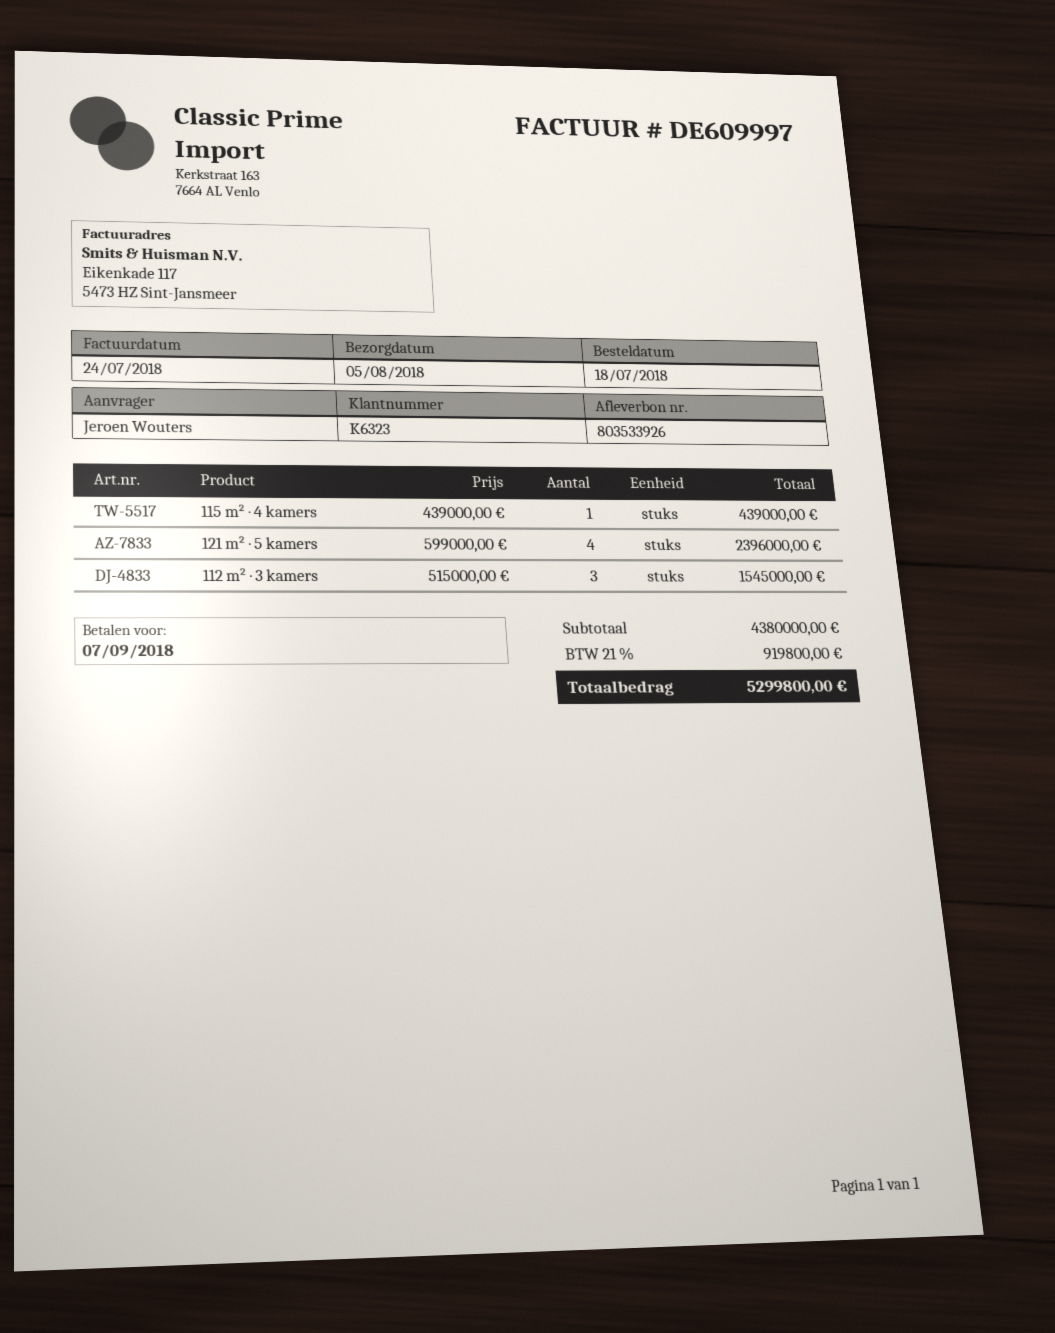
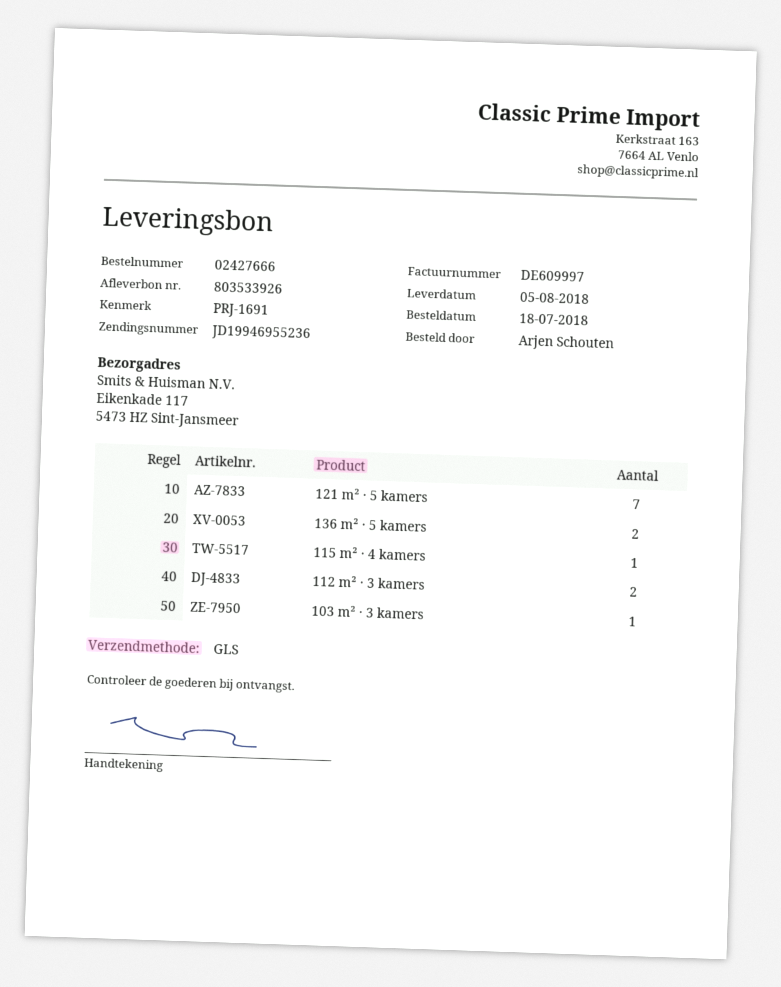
ordered by: Jeroen Wouters -> Arjen Schouten
121 m² · 5 kamers: 4 -> 7
112 m² · 3 kamers: 3 -> 2
136 m² · 5 kamers: none -> 2
103 m² · 3 kamers: none -> 1

